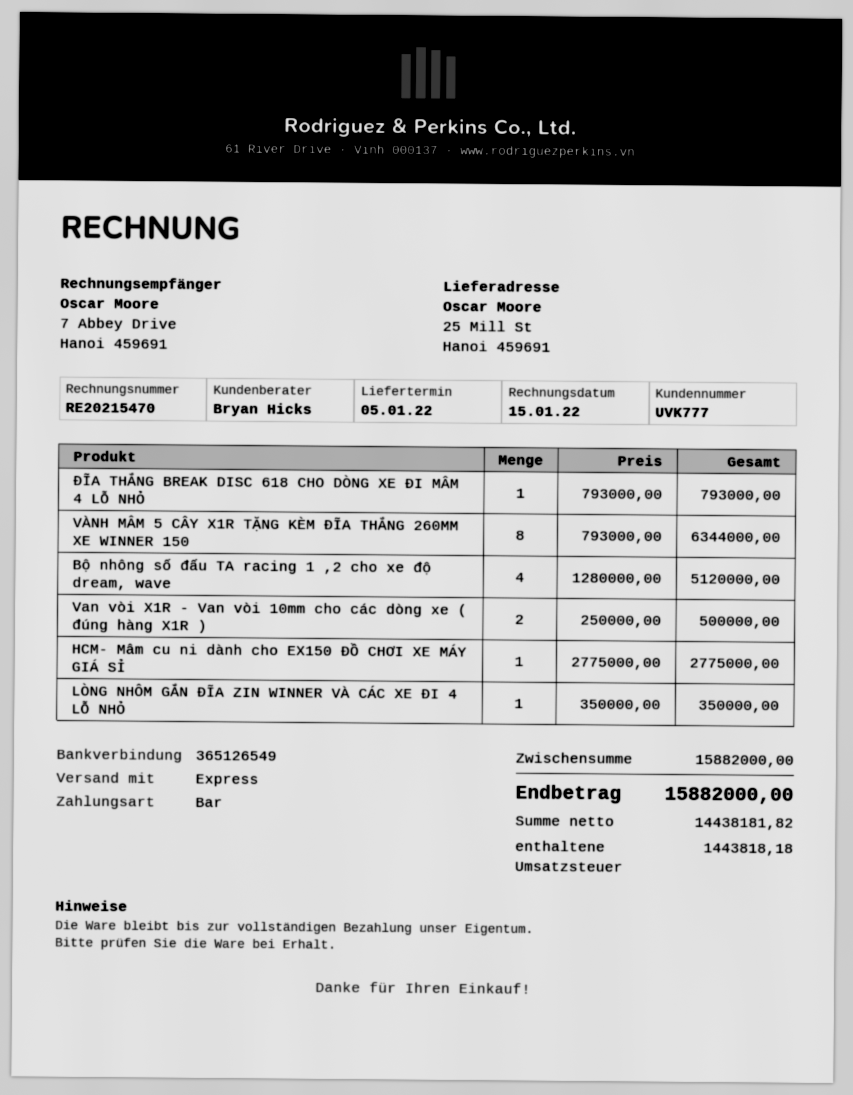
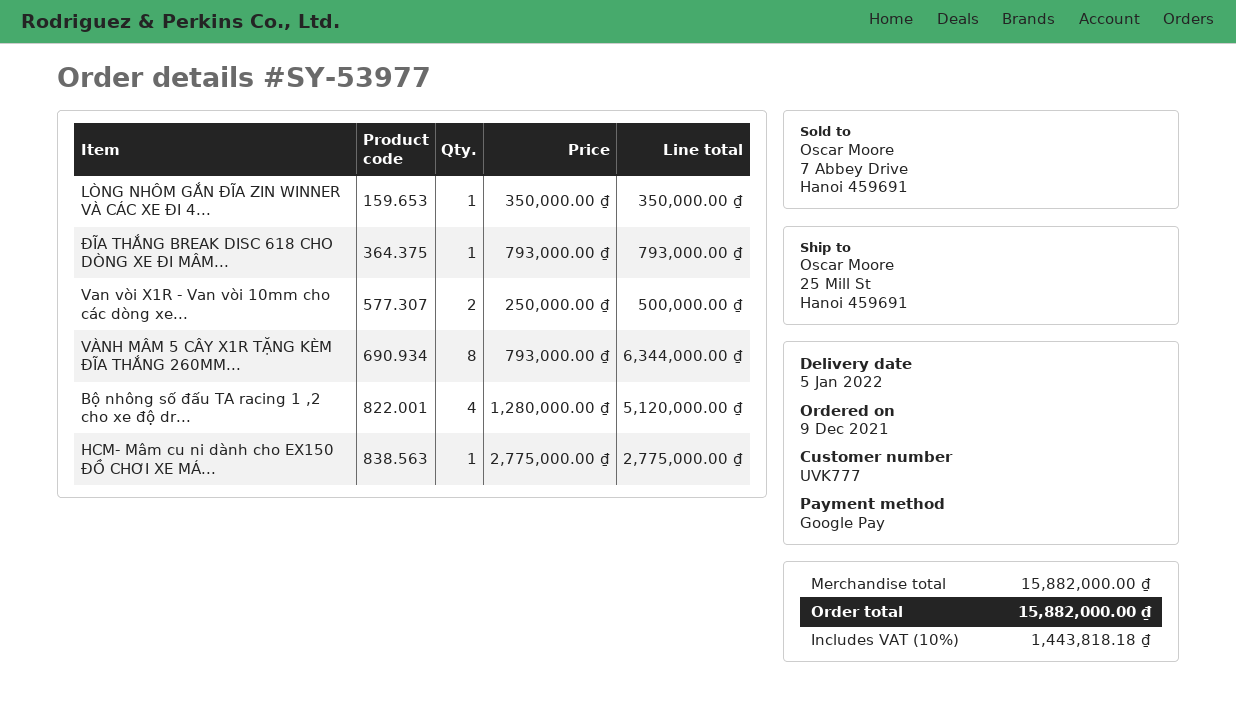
payment method: cash -> Google Pay

